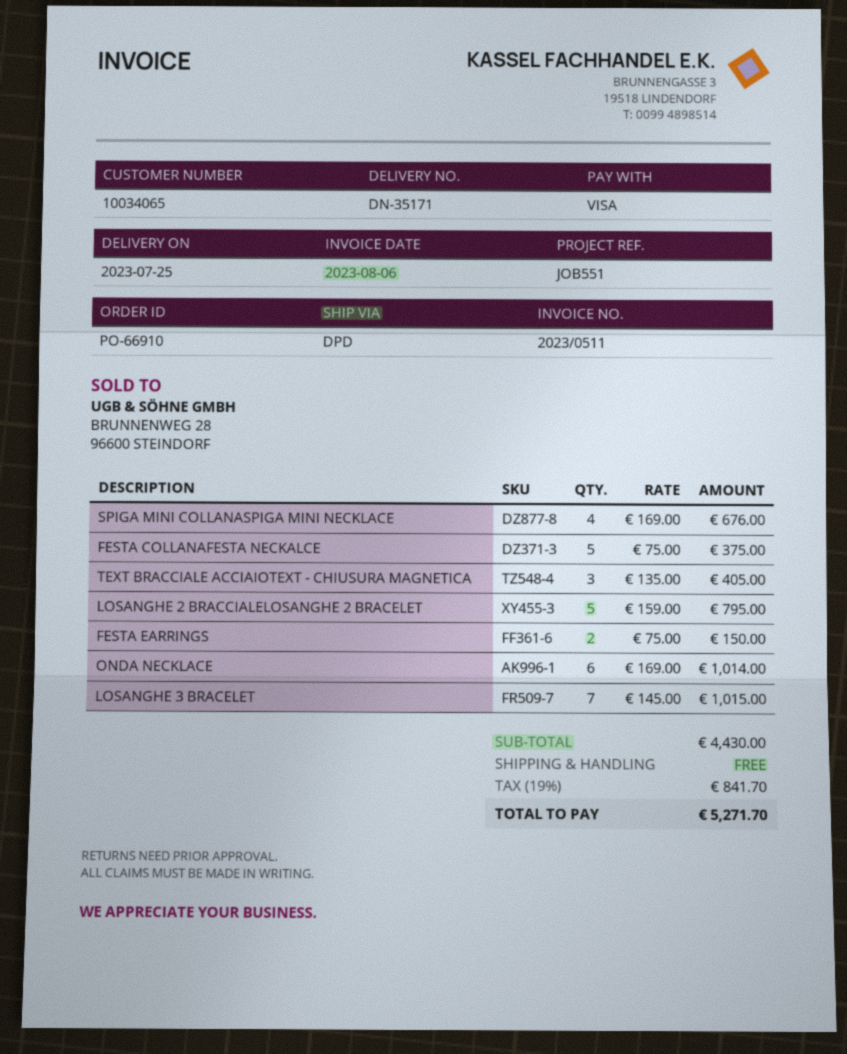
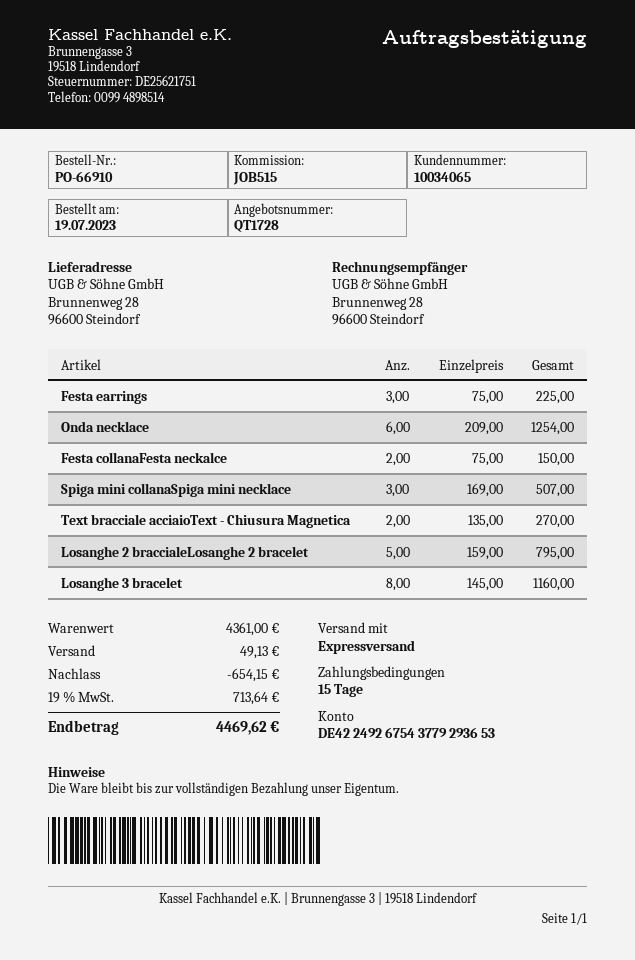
reference: JOB551 -> JOB515
shipping method: DPD -> express
SPIGA MINI COLLANASPIGA MINI NECKLACE: 4 x 169.00 = 676.00 -> 3 x 169.00 = 507.00
FESTA COLLANAFESTA NECKALCE: 5 x 75.00 = 375.00 -> 2 x 75.00 = 150.00
TEXT BRACCIALE ACCIAIOTEXT - CHIUSURA MAGNETICA: 3 x 135.00 = 405.00 -> 2 x 135.00 = 270.00
FESTA EARRINGS: 2 x 75.00 = 150.00 -> 3 x 75.00 = 225.00
ONDA NECKLACE: 6 x 169.00 = 1014.00 -> 6 x 209.00 = 1254.00
LOSANGHE 3 BRACELET: 7 x 145.00 = 1015.00 -> 8 x 145.00 = 1160.00
subtotal: 4430.00 -> 4361.00
discount: none -> 654.15
shipping: 0.00 -> 49.13
tax: 19% = 841.70 -> 19% = 713.64
total: 5271.70 -> 4469.62

